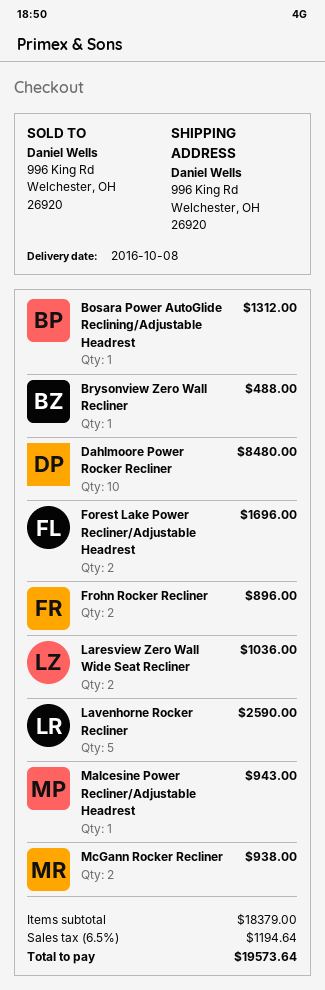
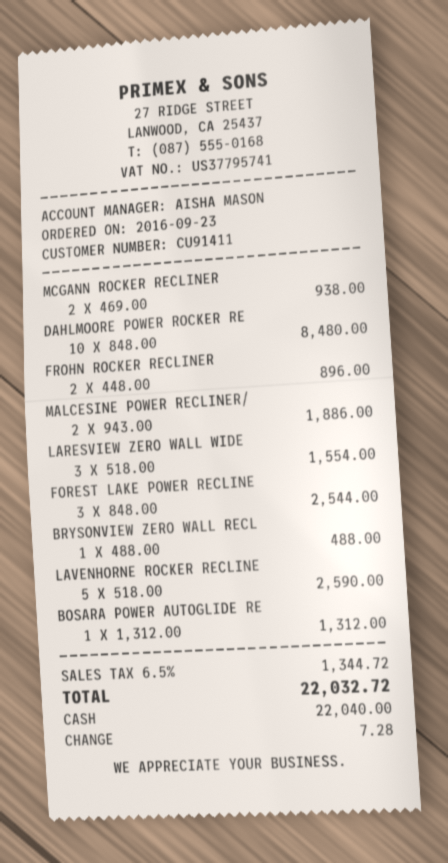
Forest Lake Power Recliner/Adjustable Headrest: 2 for 1696.00 -> 3 for 2544.00
Laresview Zero Wall Wide Seat Recliner: 2 for 1036.00 -> 3 for 1554.00
Malcesine Power Recliner/Adjustable Headrest: 1 for 943.00 -> 2 for 1886.00
tax: 6.5% = 1194.64 -> 6.5% = 1344.72
total: 19573.64 -> 22032.72

